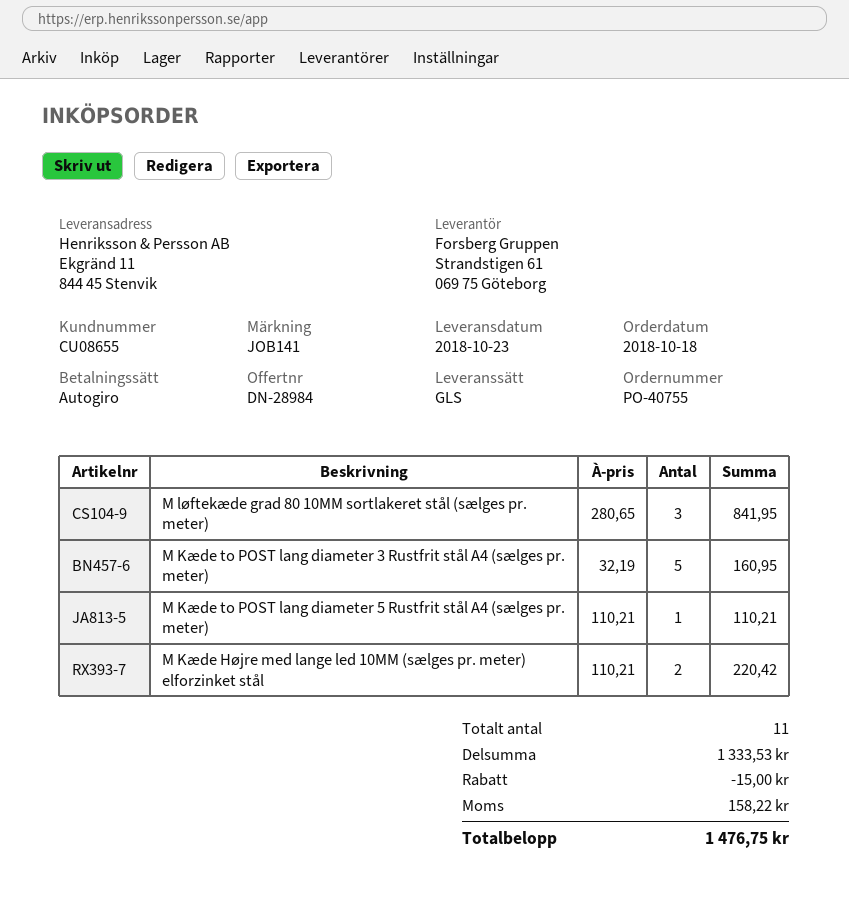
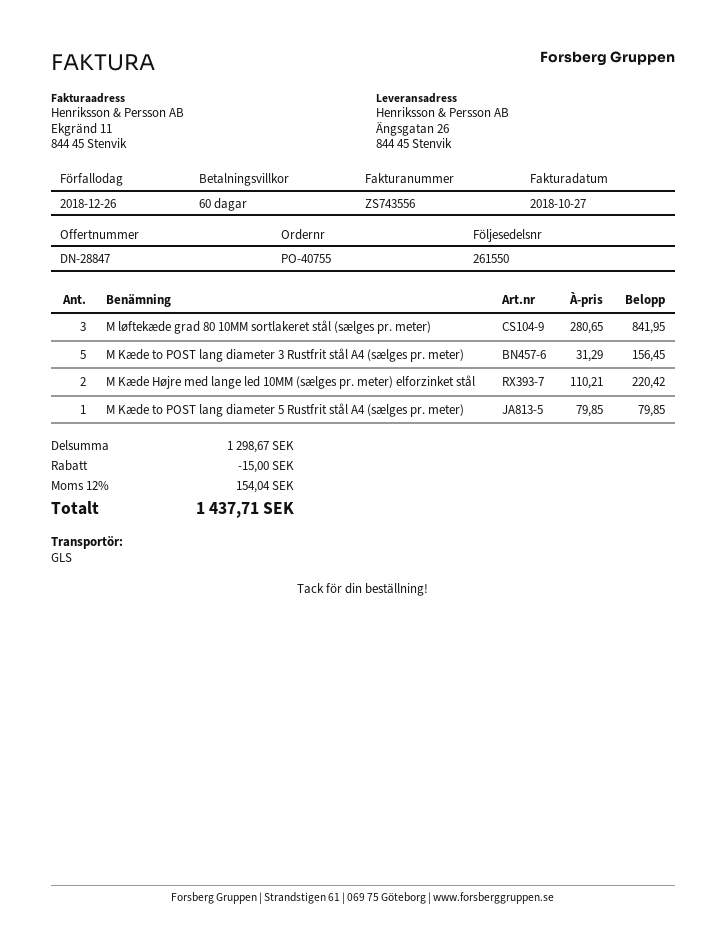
quote number: DN-28984 -> DN-28847
ship to: Ekgränd 11, 844 45 Stenvik -> Ängsgatan 26, 844 45 Stenvik
M Kæde to POST lang diameter 3 Rustfrit stål A4 (sælges pr. meter): 5 x 32.19 = 160.95 -> 5 x 31.29 = 156.45
M Kæde to POST lang diameter 5 Rustfrit stål A4 (sælges pr. meter): 1 x 110.21 = 110.21 -> 1 x 79.85 = 79.85
subtotal: 1333.53 -> 1298.67
tax: 158.22 -> 154.04
total: 1476.75 -> 1437.71

